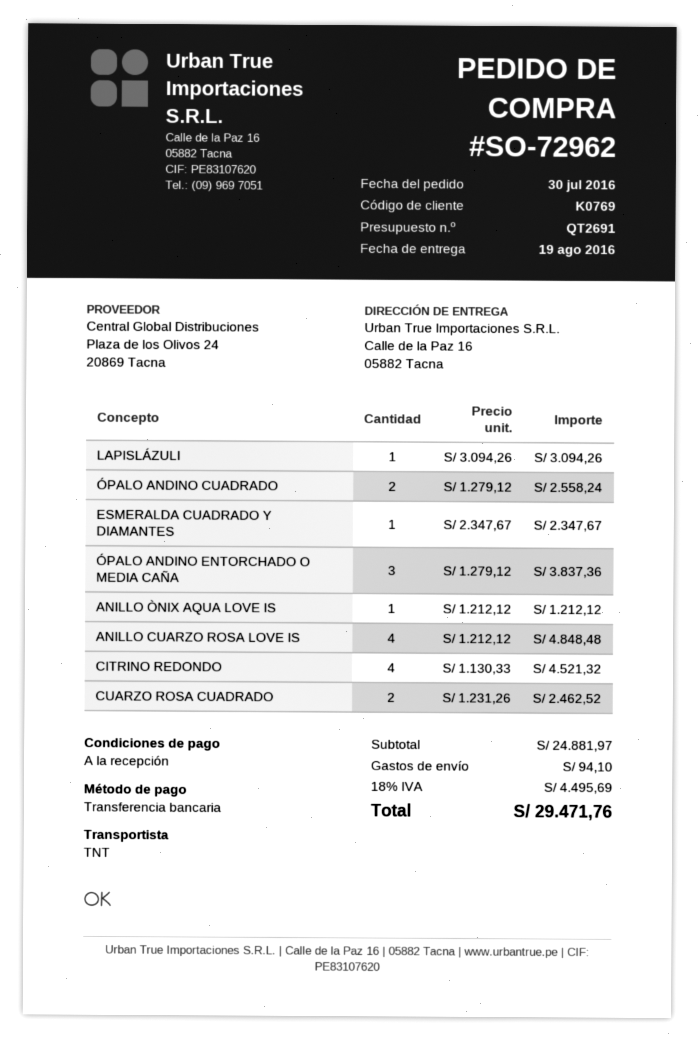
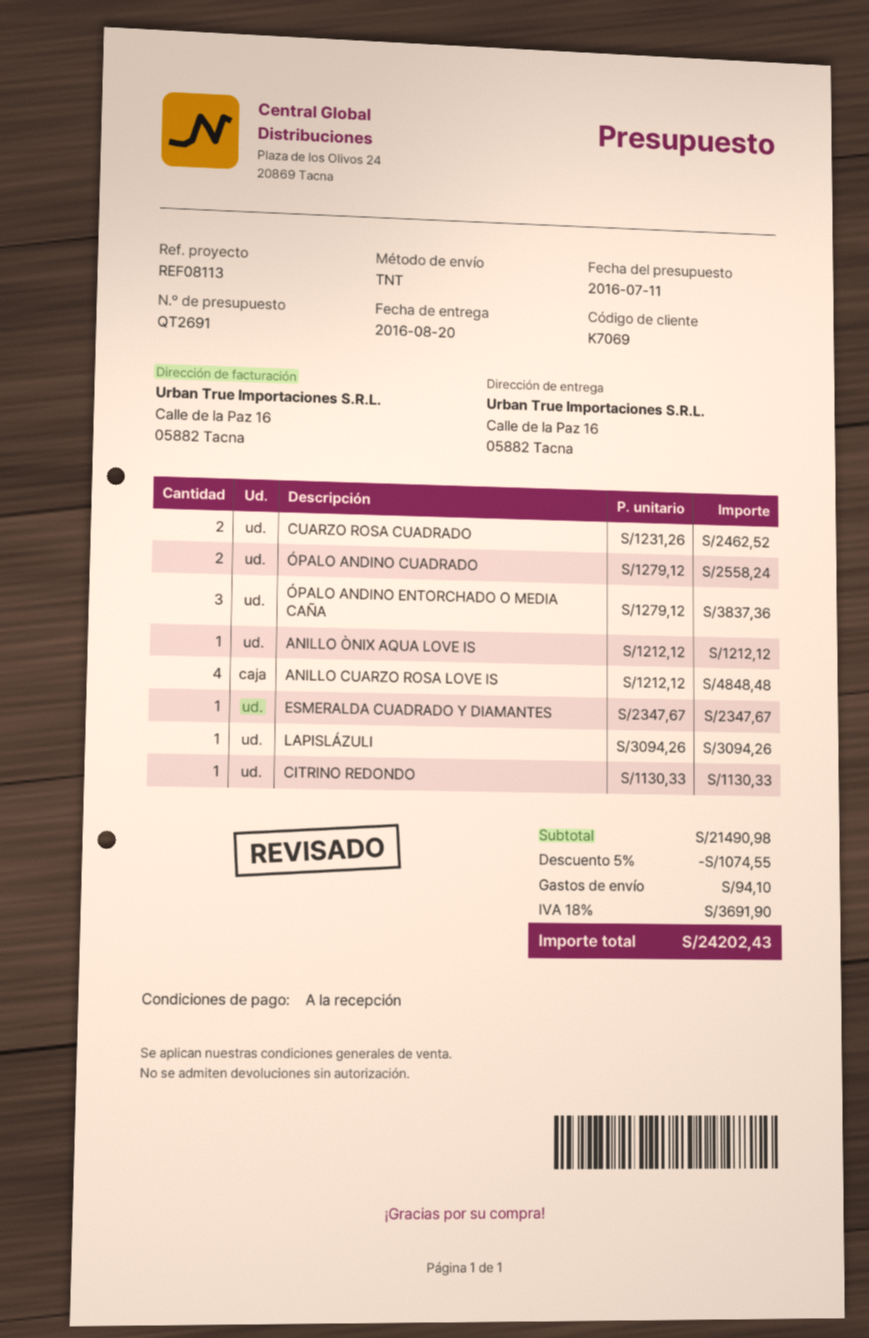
delivery date: 2016-08-19 -> 2016-08-20
customer number: K0769 -> K7069
CITRINO REDONDO: 4 x 1130.33 = 4521.32 -> 1 x 1130.33 = 1130.33
subtotal: 24881.97 -> 21490.98
discount: none -> 5% = 1074.55
tax: 18% = 4495.69 -> 18% = 3691.90
total: 29471.76 -> 24202.43

